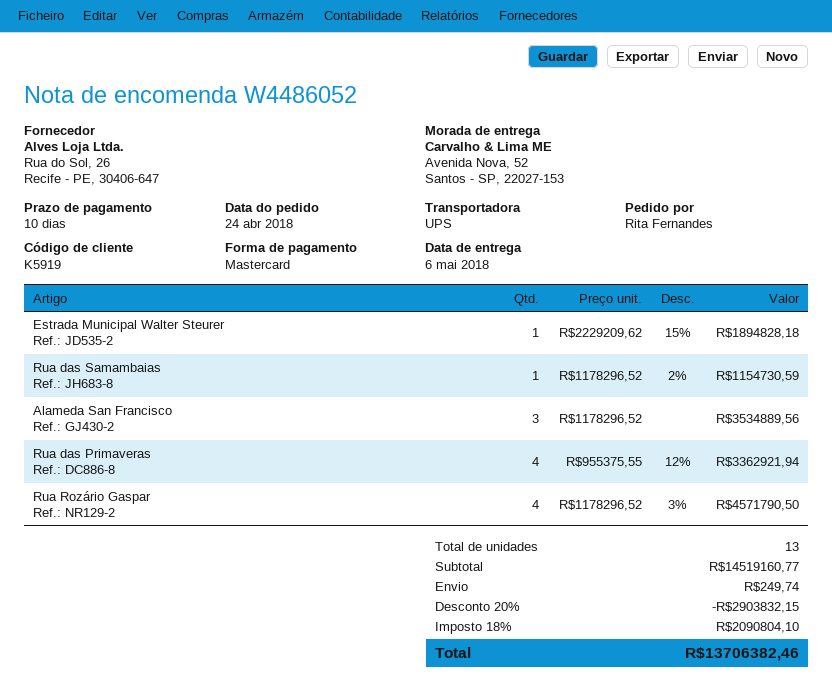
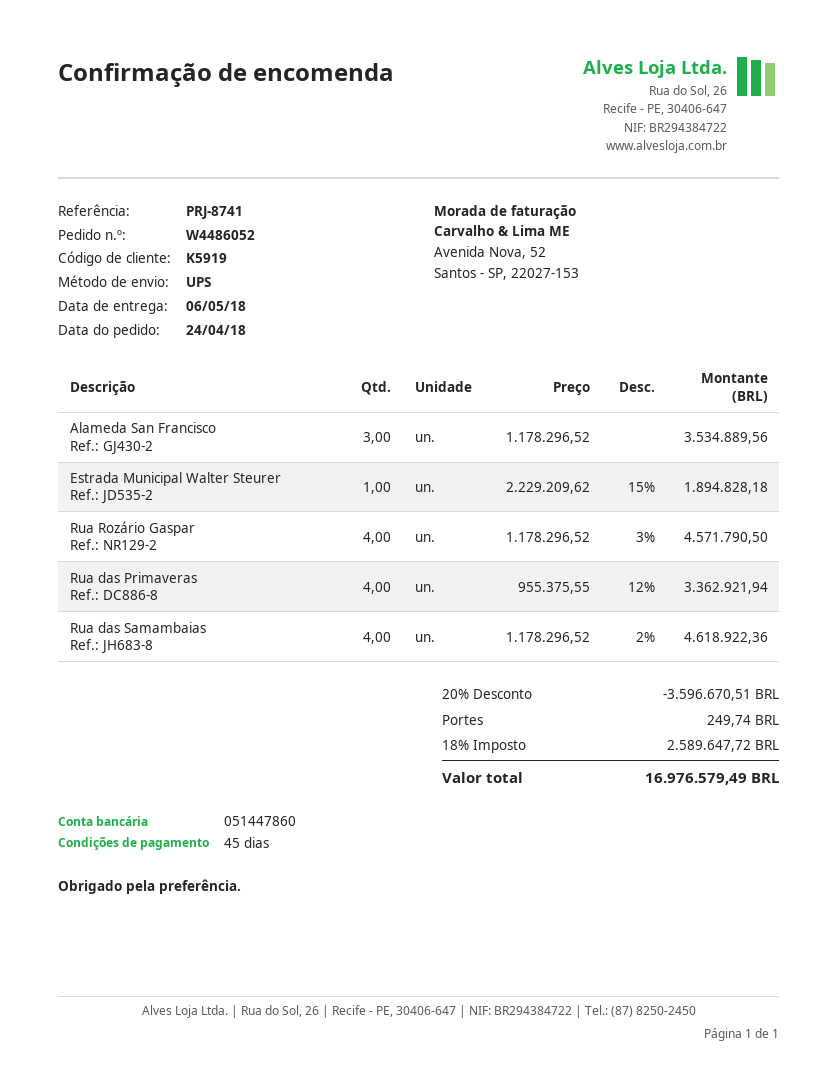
payment terms: 10 days -> 45 days
Rua das Samambaias: 1 x 1178296.52 - 2% = 1154730.59 -> 4 x 1178296.52 - 2% = 4618922.36
discount: 20% = 2903832.15 -> 20% = 3596670.51
tax: 18% = 2090804.10 -> 18% = 2589647.72
total: 13706382.46 -> 16976579.49

